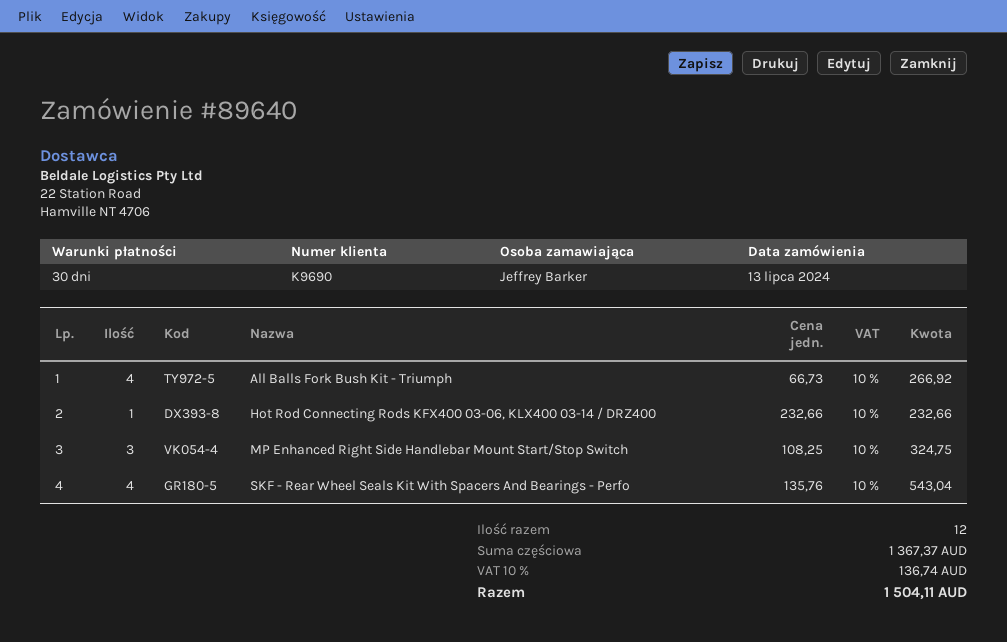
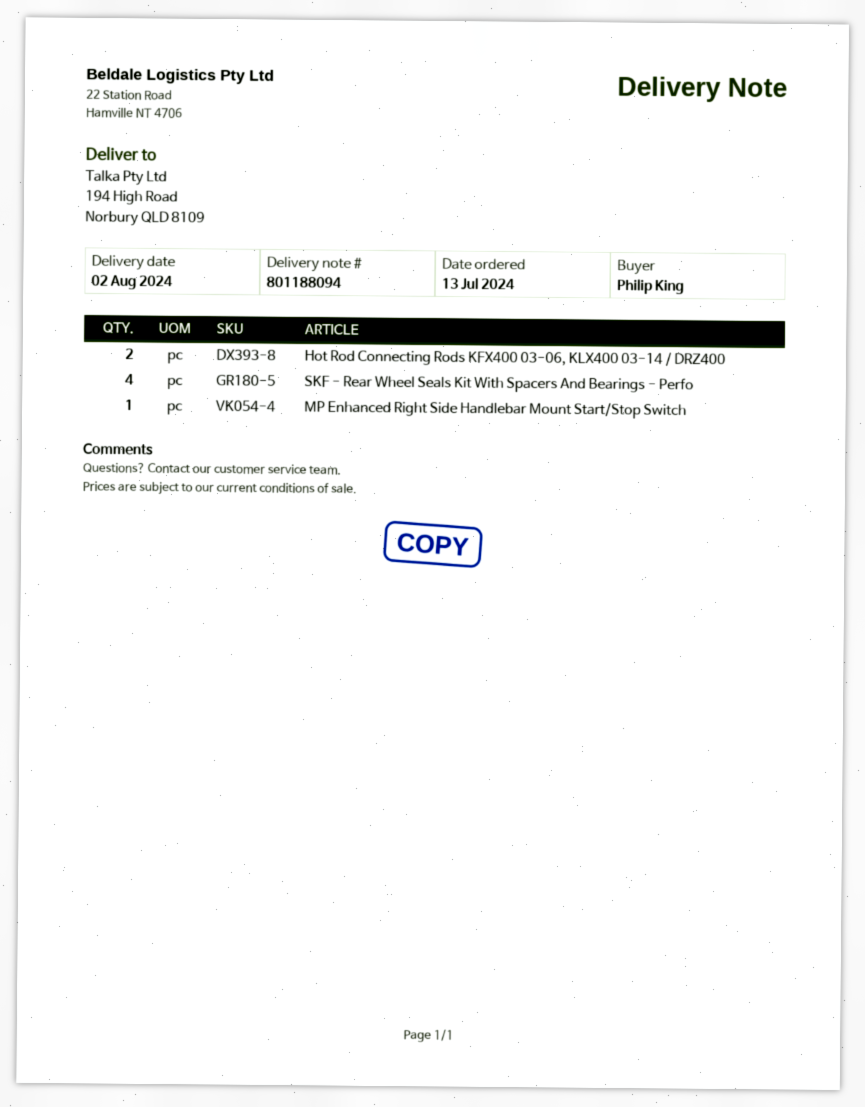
ordered by: Jeffrey Barker -> Philip King
All Balls Fork Bush Kit - Triumph: 4 -> none
Hot Rod Connecting Rods KFX400 03-06, KLX400 03-14 / DRZ400: 1 -> 2
MP Enhanced Right Side Handlebar Mount Start/Stop Switch: 3 -> 1

